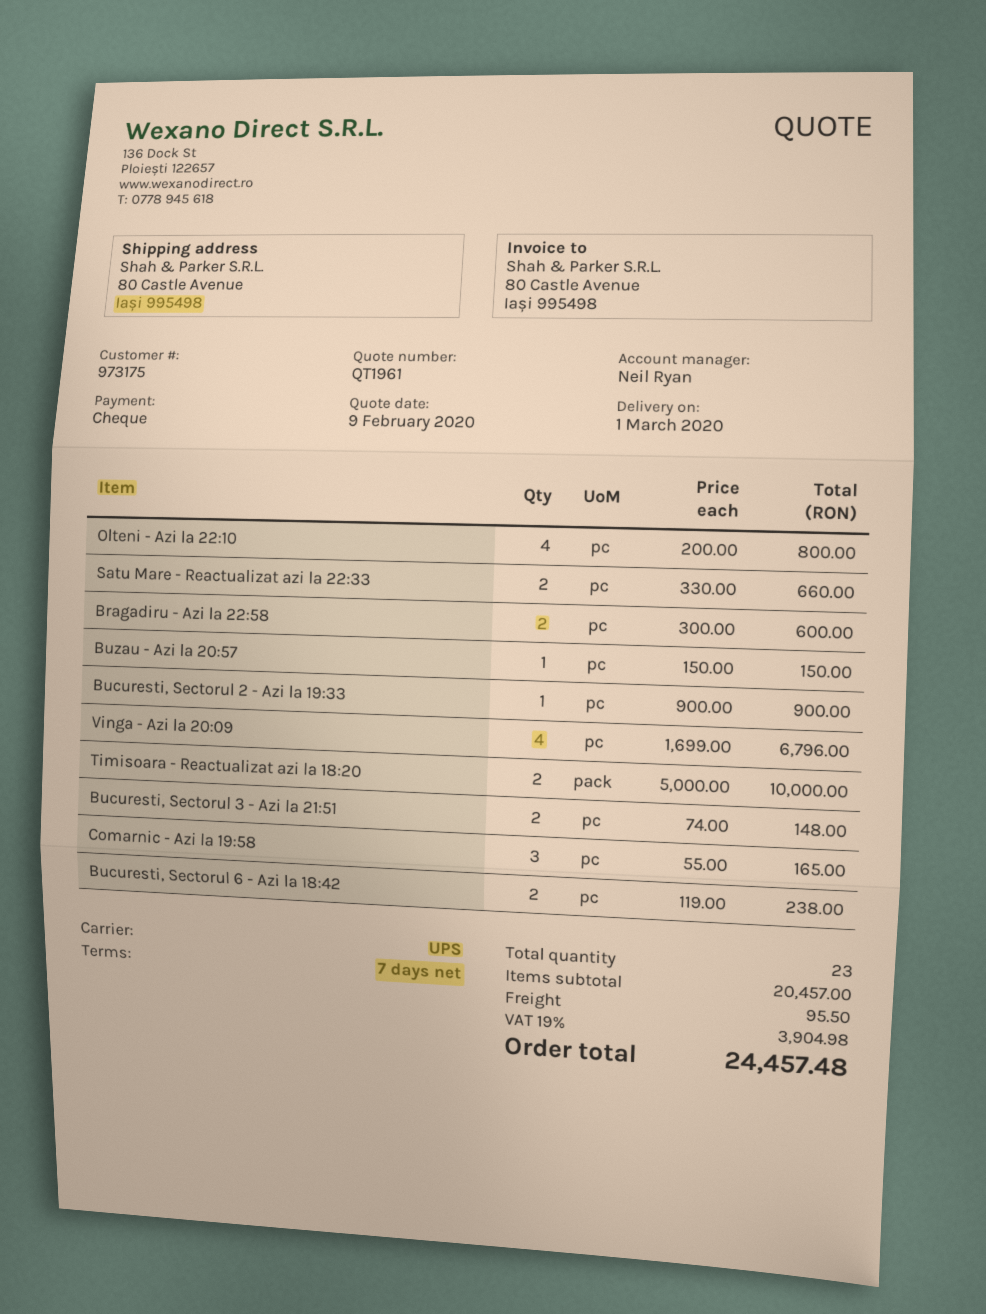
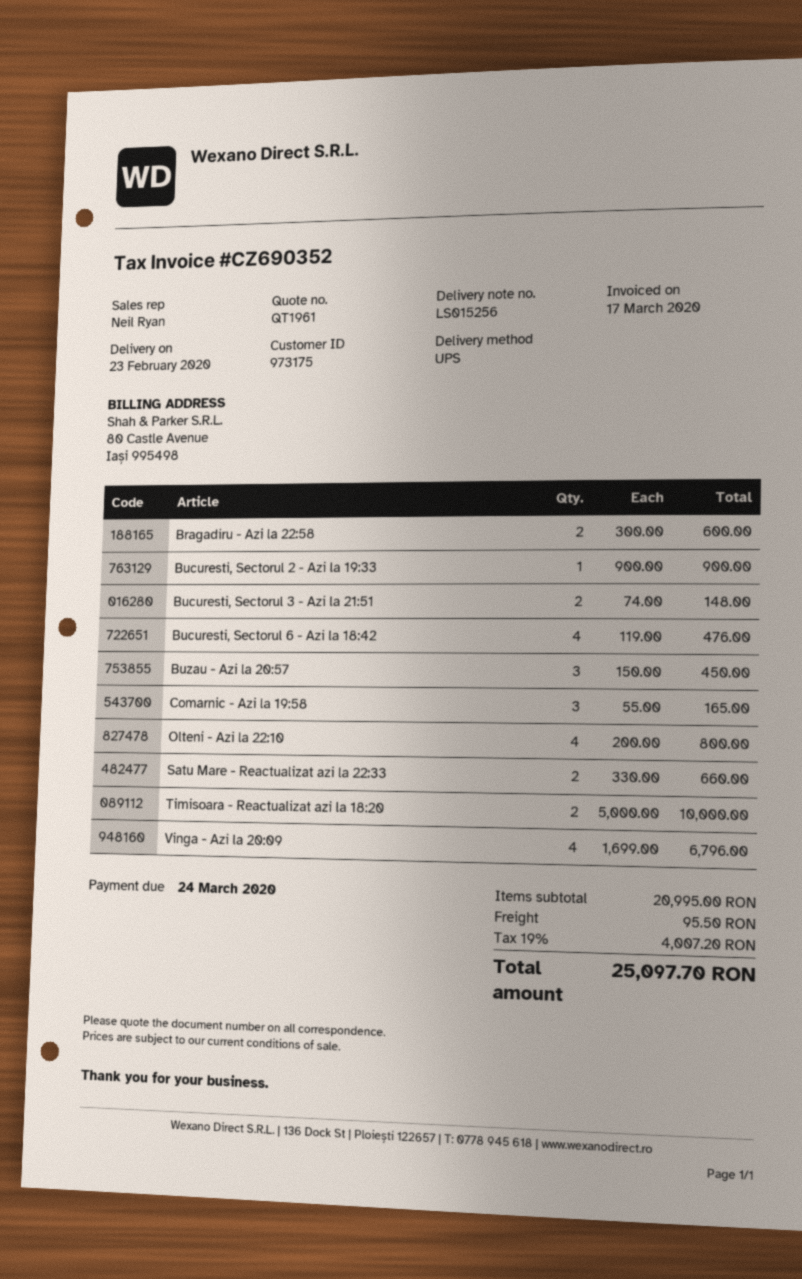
delivery date: 2020-03-01 -> 2020-02-23
Buzau - Azi la 20:57: 1 x 150.00 = 150.00 -> 3 x 150.00 = 450.00
Bucuresti, Sectorul 6 - Azi la 18:42: 2 x 119.00 = 238.00 -> 4 x 119.00 = 476.00
subtotal: 20457.00 -> 20995.00
tax: 19% = 3904.98 -> 19% = 4007.20
total: 24457.48 -> 25097.70

